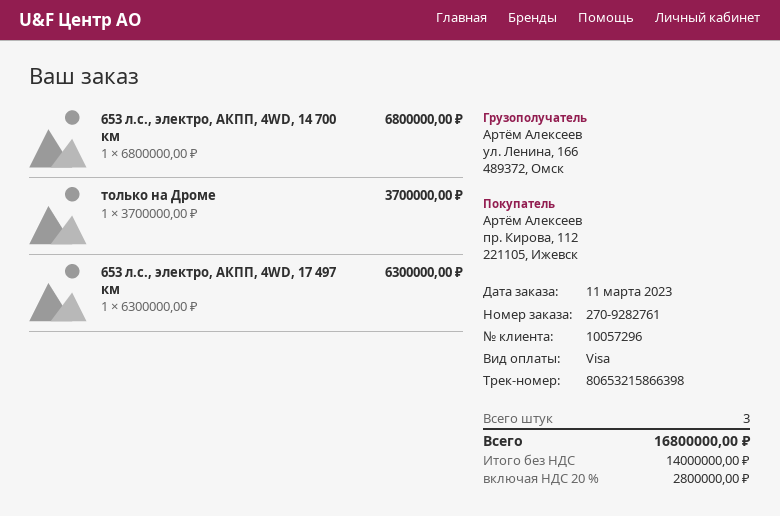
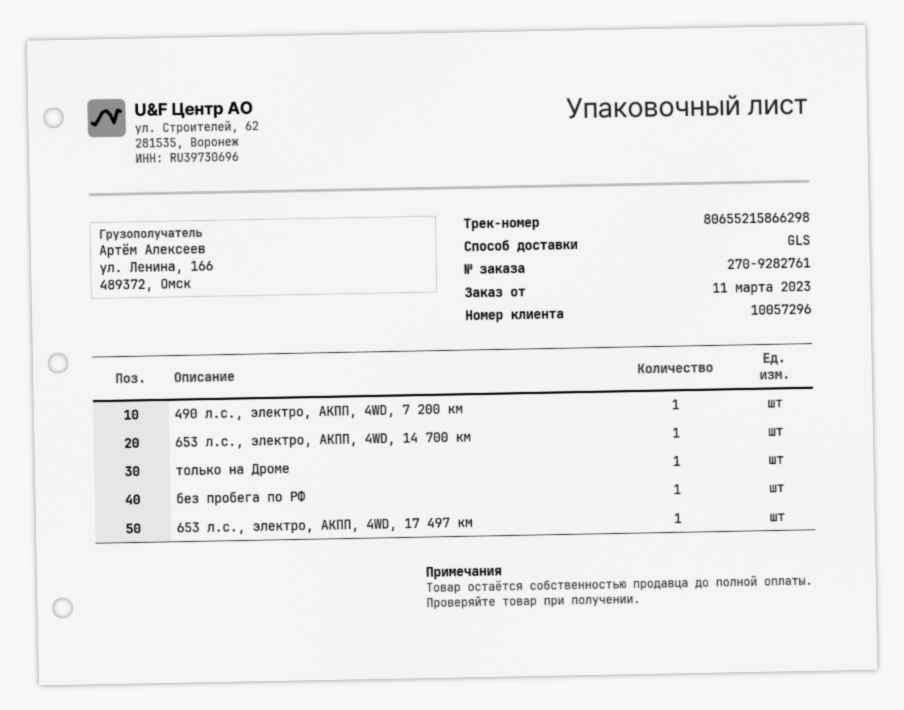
tracking number: 80653215866398 -> 80655215866298
490 л.с., электро, АКПП, 4WD, 7 200 км: none -> 1
без пробега по РФ: none -> 1

